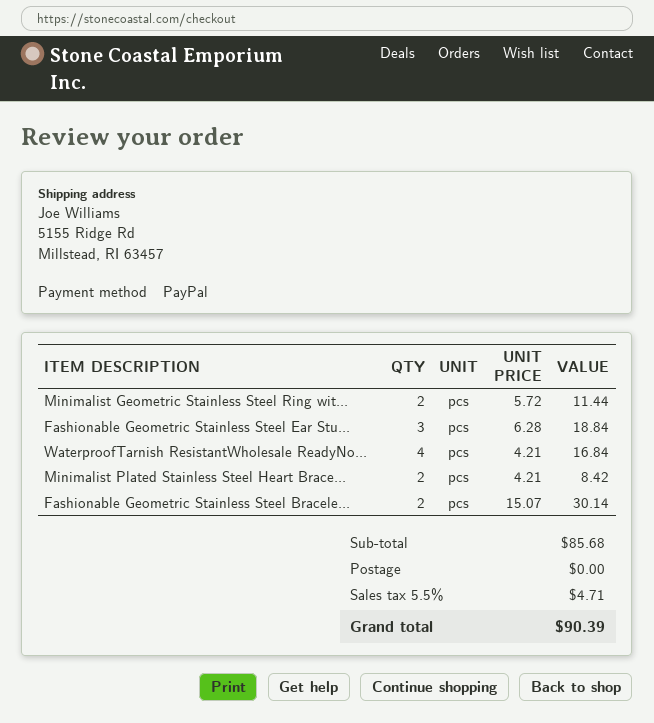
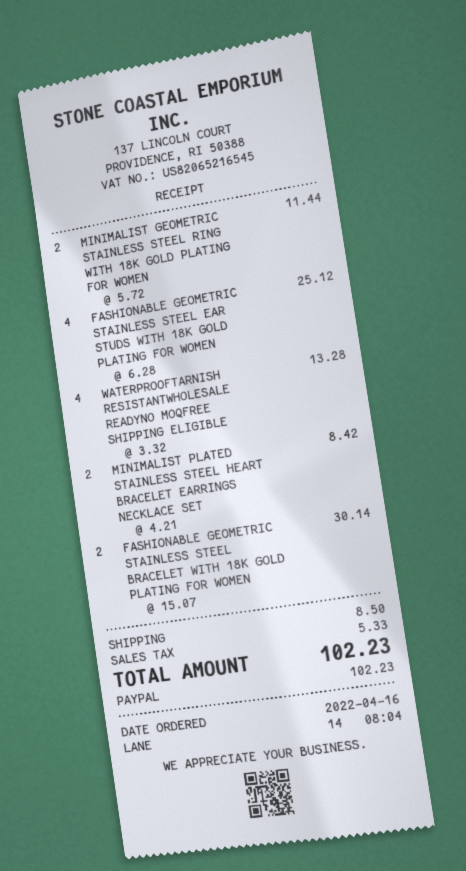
Fashionable Geometric Stainless Steel Ear Stu...: 3 x 6.28 = 18.84 -> 4 x 6.28 = 25.12
WaterproofTarnish ResistantWholesale ReadyNo...: 4 x 4.21 = 16.84 -> 4 x 3.32 = 13.28
shipping: 0.00 -> 8.50
tax: 4.71 -> 5.33
total: 90.39 -> 102.23

